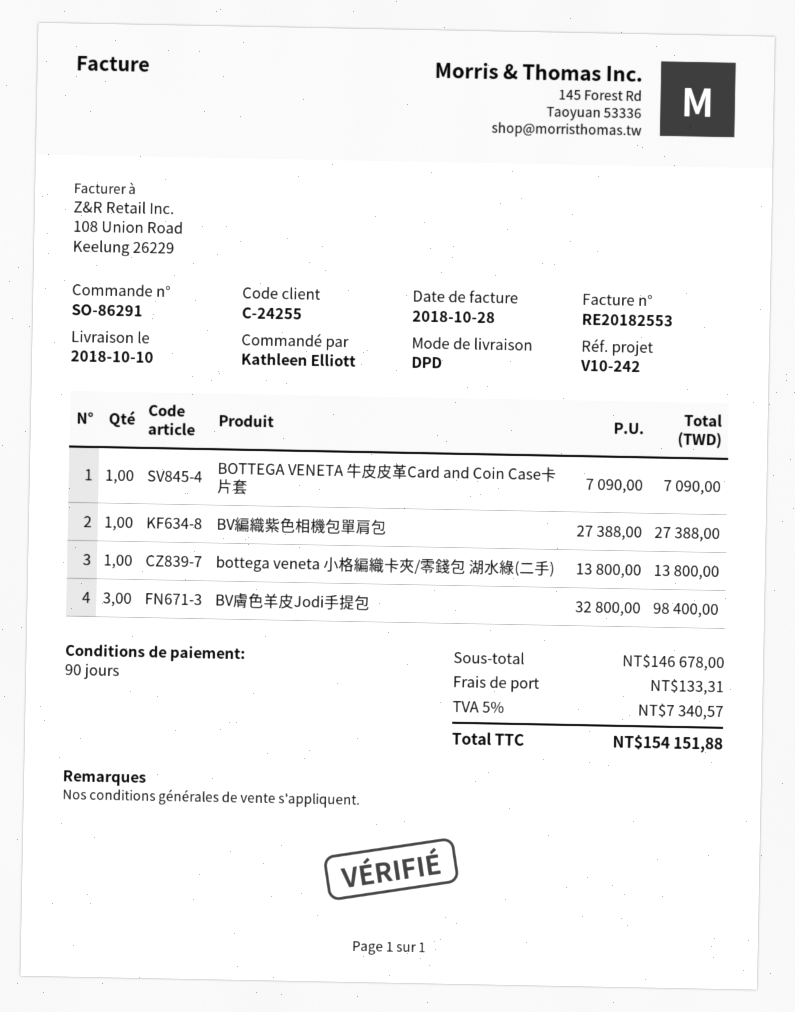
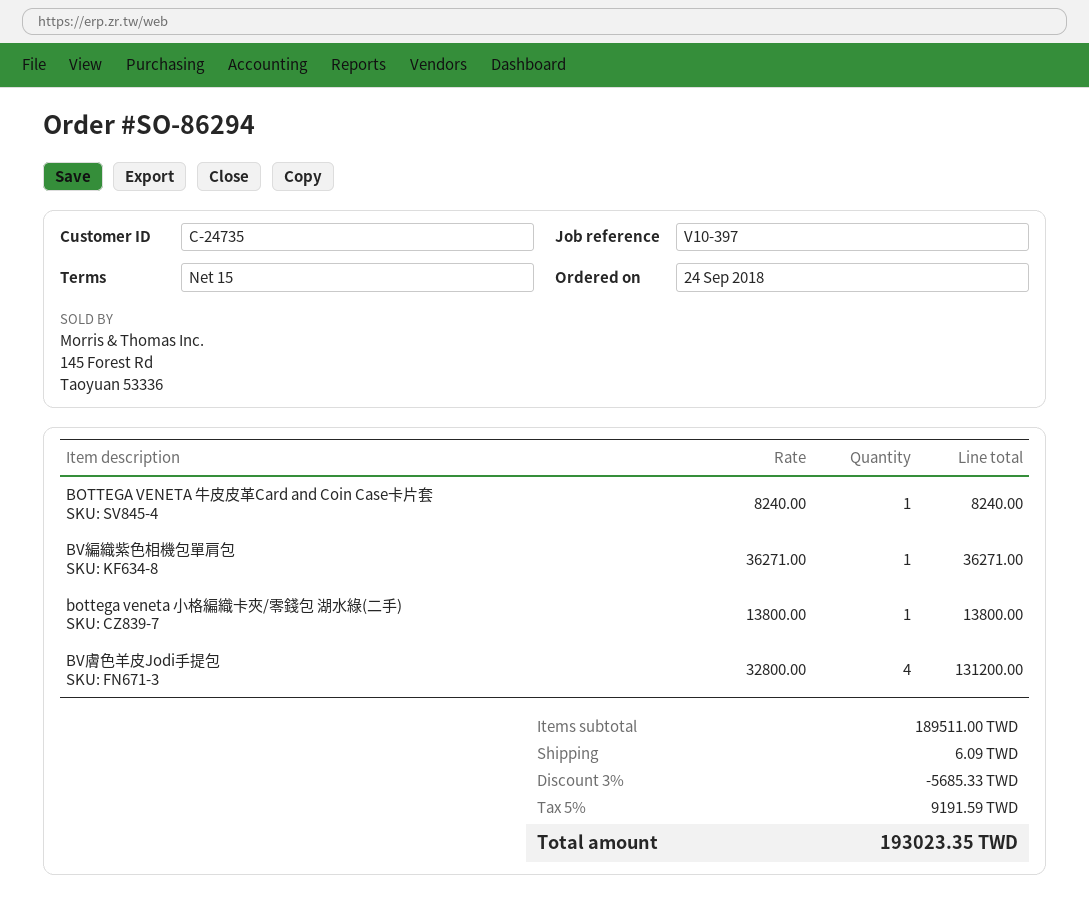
order number: SO-86291 -> SO-86294
payment terms: 90 days -> 15 days
customer number: C-24255 -> C-24735
reference: V10-242 -> V10-397
BOTTEGA VENETA 牛皮皮革Card and Coin Case卡片套: 1 x 7090.00 = 7090.00 -> 1 x 8240.00 = 8240.00
BV編織紫色相機包單肩包: 1 x 27388.00 = 27388.00 -> 1 x 36271.00 = 36271.00
BV膚色羊皮Jodi手提包: 3 x 32800.00 = 98400.00 -> 4 x 32800.00 = 131200.00
subtotal: 146678.00 -> 189511.00
discount: none -> 3% = 5685.33
shipping: 133.31 -> 6.09
tax: 5% = 7340.57 -> 5% = 9191.59
total: 154151.88 -> 193023.35

